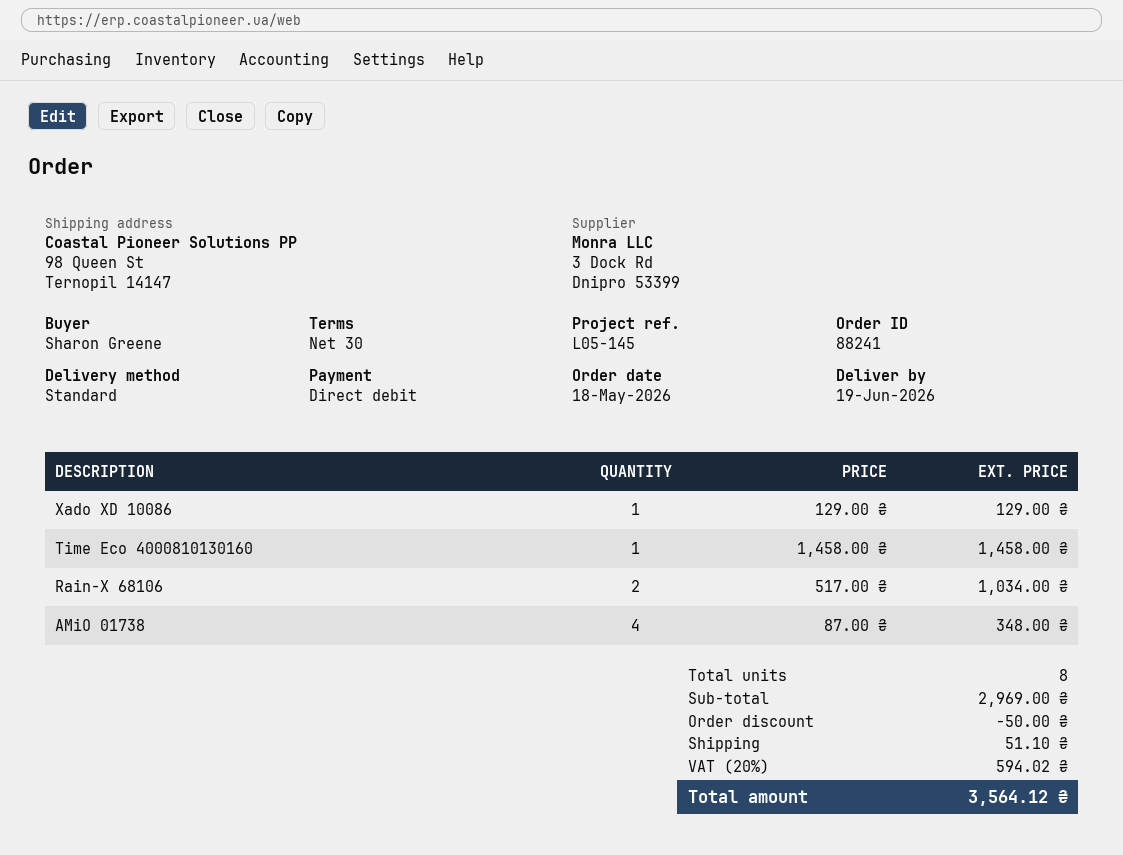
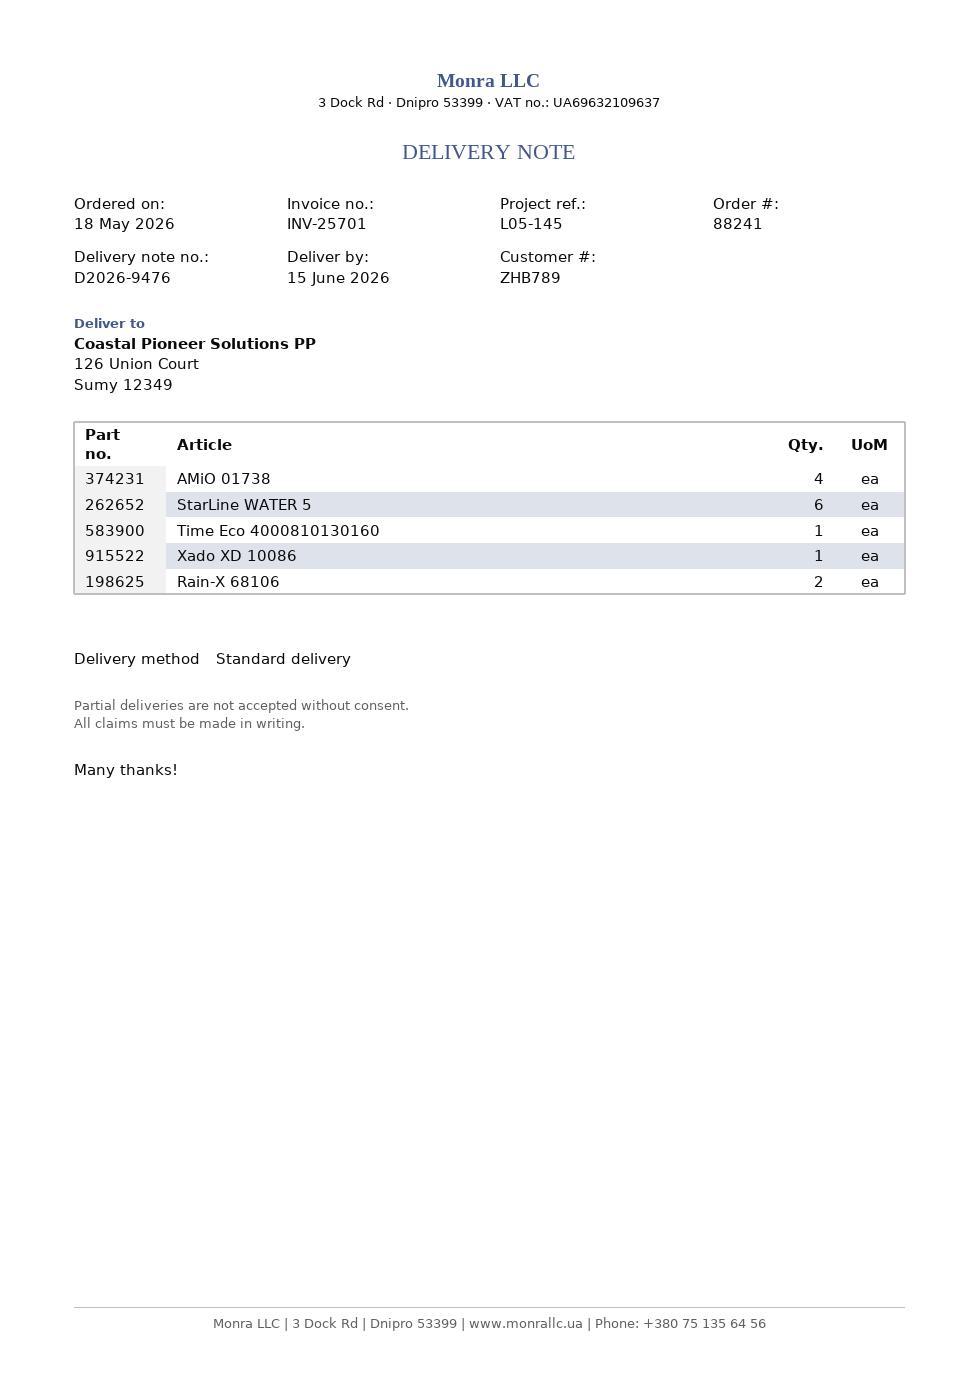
delivery date: 2026-06-19 -> 2026-06-15
ship to: 98 Queen St, Ternopil 14147 -> 126 Union Court, Sumy 12349
StarLine WATER 5: none -> 6

